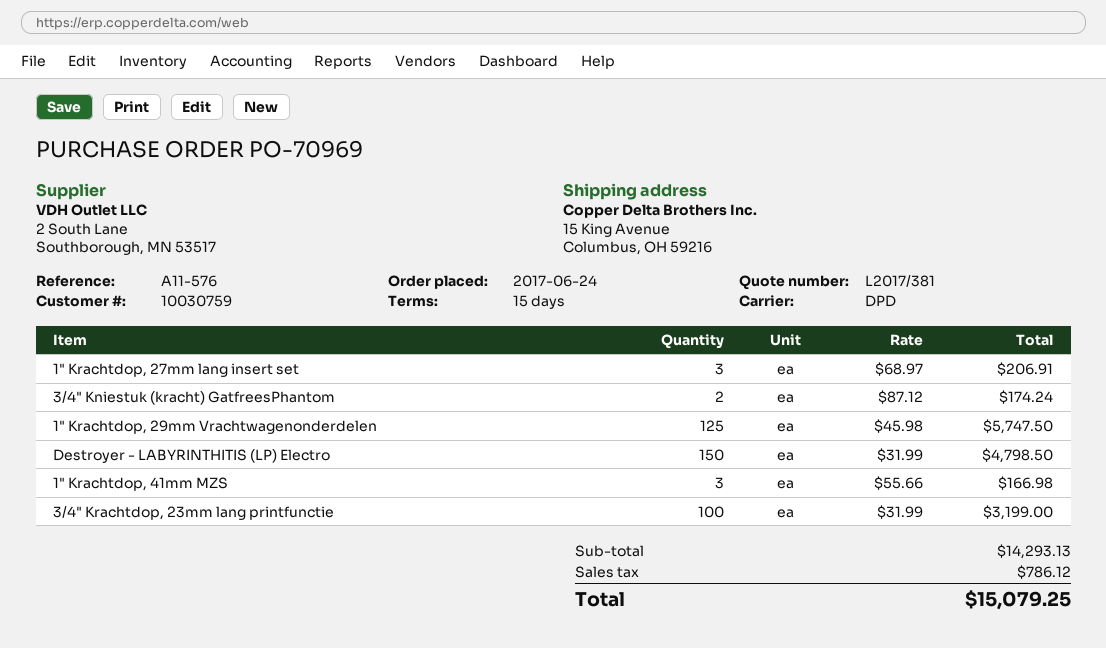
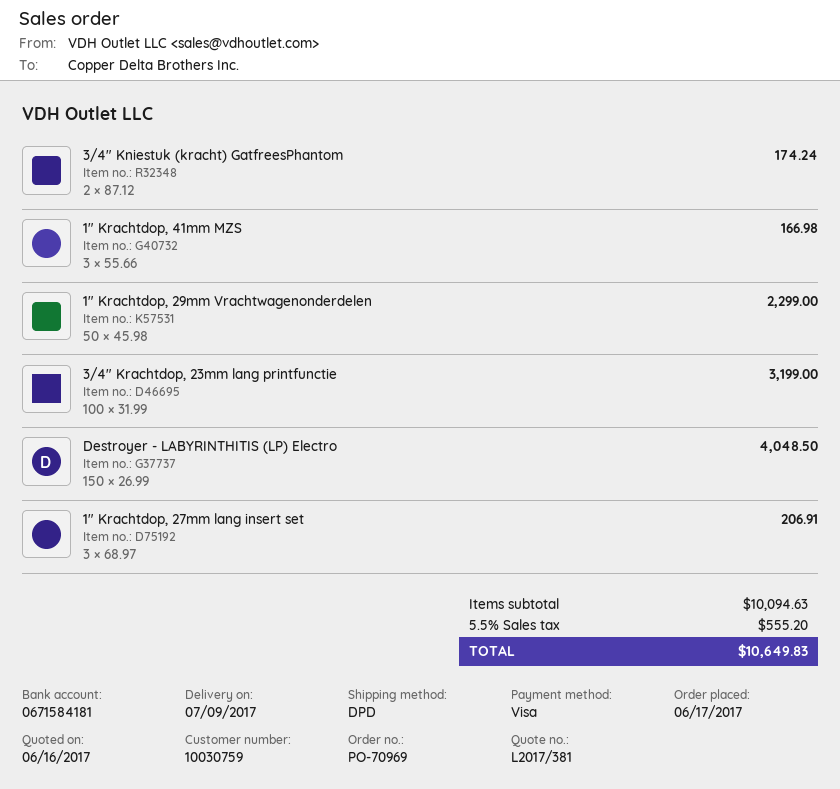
order date: 2017-06-24 -> 2017-06-17
1" Krachtdop, 29mm Vrachtwagenonderdelen: 125 x 45.98 = 5747.50 -> 50 x 45.98 = 2299.00
Destroyer - LABYRINTHITIS (LP) Electro: 150 x 31.99 = 4798.50 -> 150 x 26.99 = 4048.50
subtotal: 14293.13 -> 10094.63
tax: 786.12 -> 555.20
total: 15079.25 -> 10649.83

